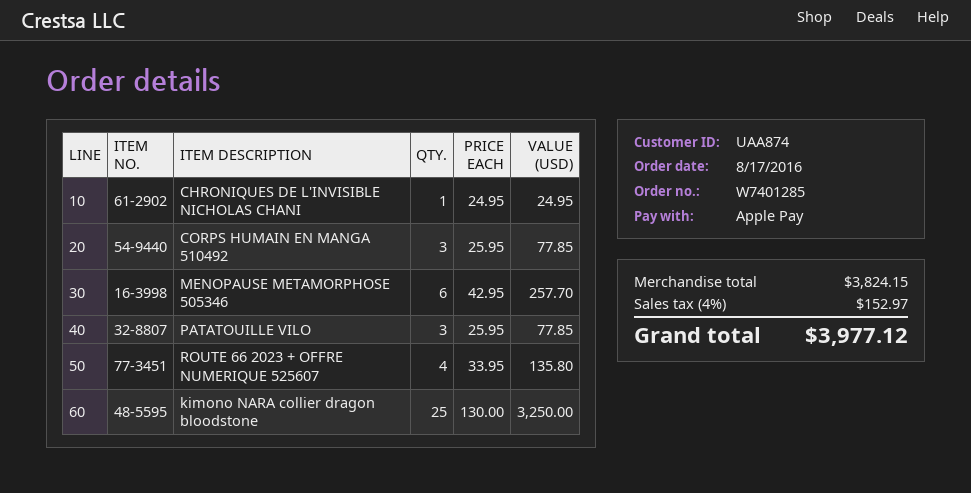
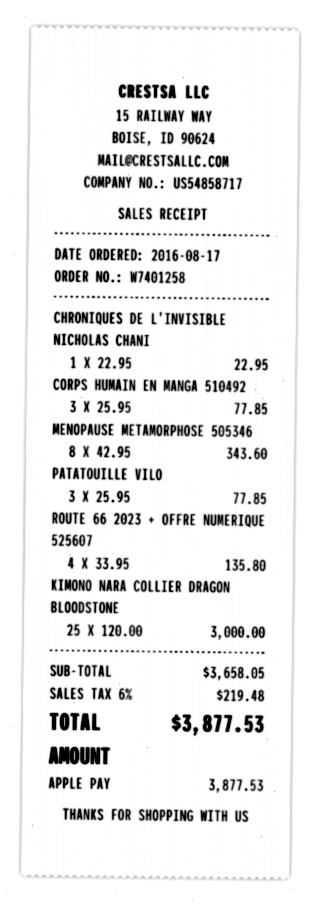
order number: W7401285 -> W7401258
CHRONIQUES DE L'INVISIBLE NICHOLAS CHANI: 1 x 24.95 = 24.95 -> 1 x 22.95 = 22.95
MENOPAUSE METAMORPHOSE 505346: 6 x 42.95 = 257.70 -> 8 x 42.95 = 343.60
kimono NARA collier dragon bloodstone: 25 x 130.00 = 3250.00 -> 25 x 120.00 = 3000.00
subtotal: 3824.15 -> 3658.05
tax: 4% = 152.97 -> 6% = 219.48
total: 3977.12 -> 3877.53

